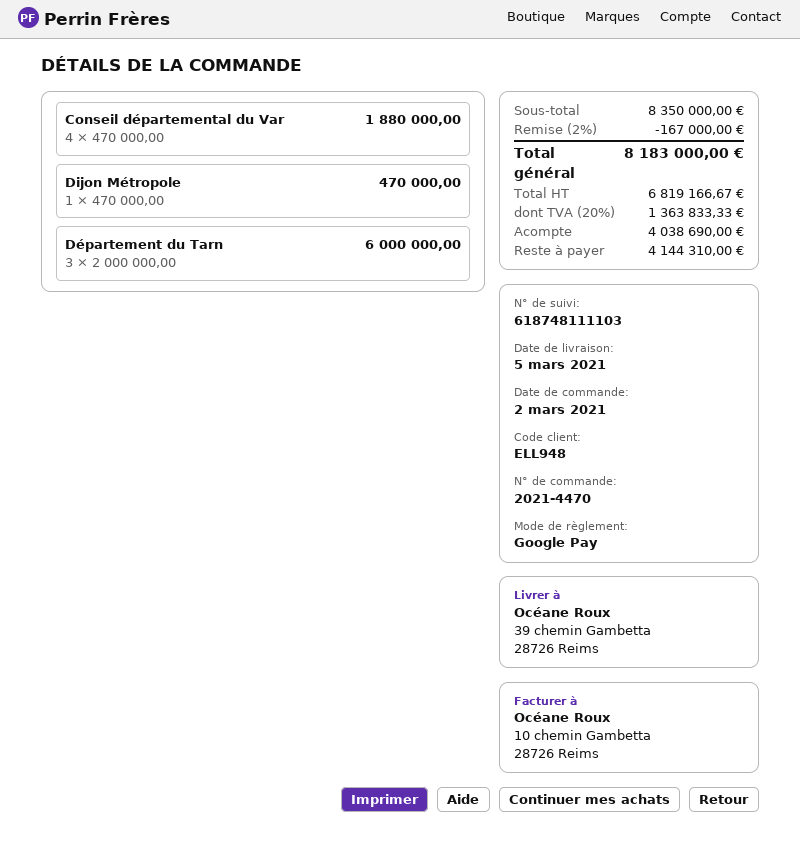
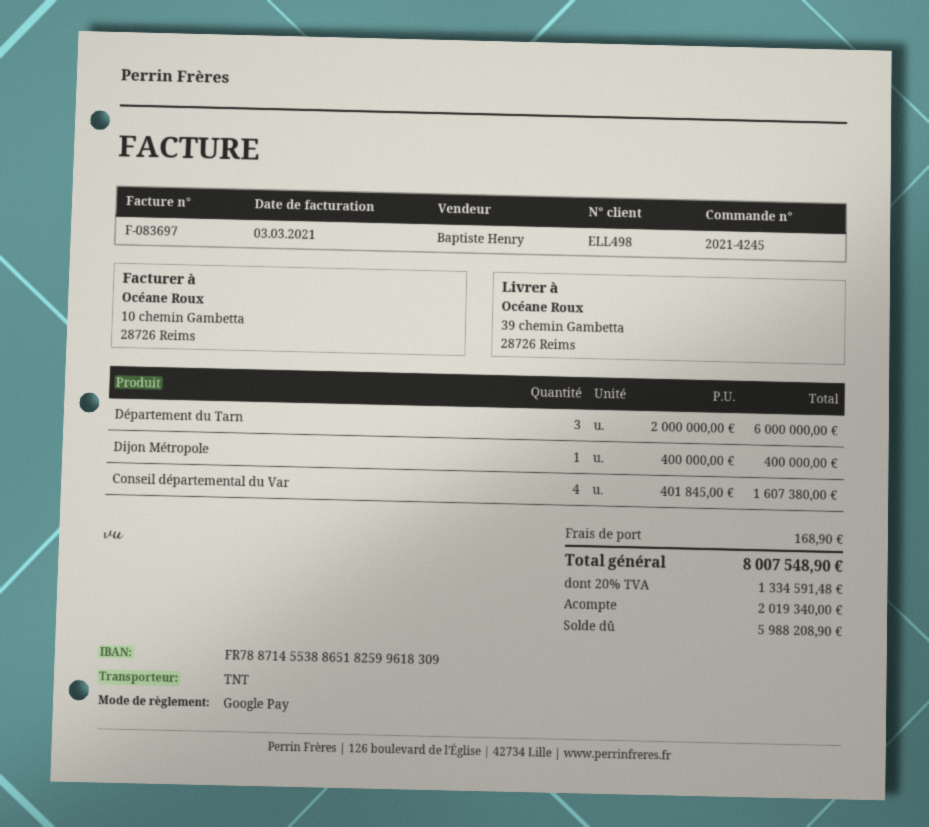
order number: 2021-4470 -> 2021-4245
customer number: ELL948 -> ELL498
Conseil départemental du Var: 4 x 470000.00 = 1880000.00 -> 4 x 401845.00 = 1607380.00
Dijon Métropole: 1 x 470000.00 = 470000.00 -> 1 x 400000.00 = 400000.00
discount: 2% = 167000.00 -> none
shipping: none -> 168.90
tax: 20% = 1363833.33 -> 20% = 1334591.48
total: 8183000.00 -> 8007548.90
deposit: 4038690.00 -> 2019340.00
balance: 4144310.00 -> 5988208.90

